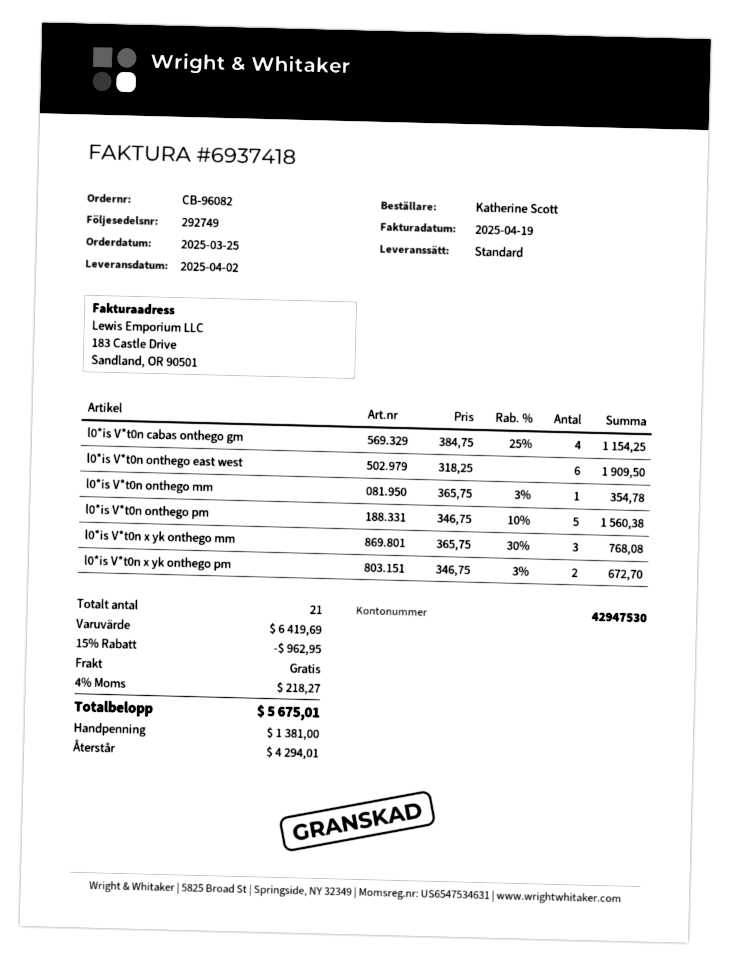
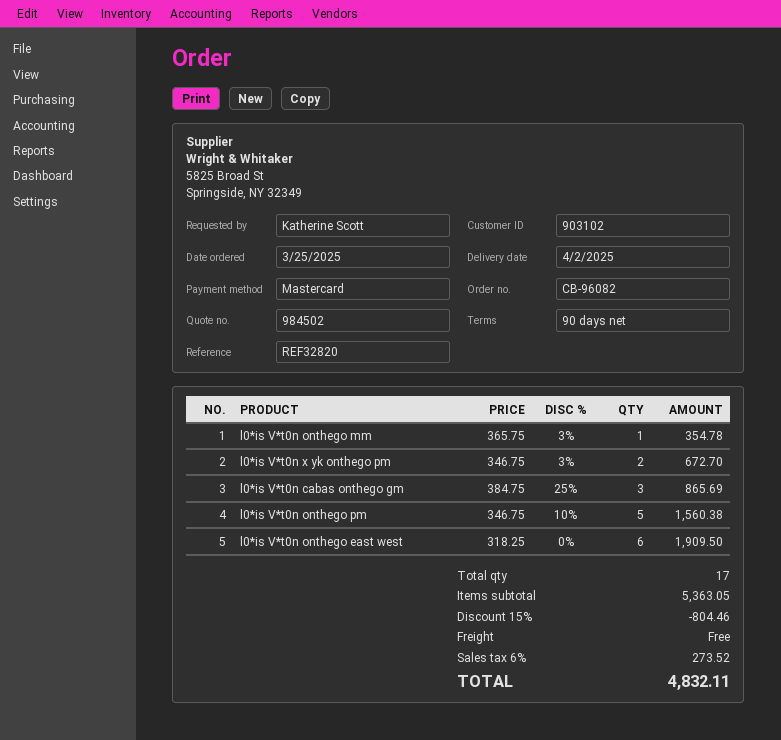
l0*is V*t0n cabas onthego gm: 4 x 384.75 - 25% = 1154.25 -> 3 x 384.75 - 25% = 865.69
l0*is V*t0n x yk onthego mm: 3 x 365.75 - 30% = 768.08 -> none
total quantity: 21 -> 17
subtotal: 6419.69 -> 5363.05
discount: 15% = 962.95 -> 15% = 804.46
tax: 4% = 218.27 -> 6% = 273.52
total: 5675.01 -> 4832.11

